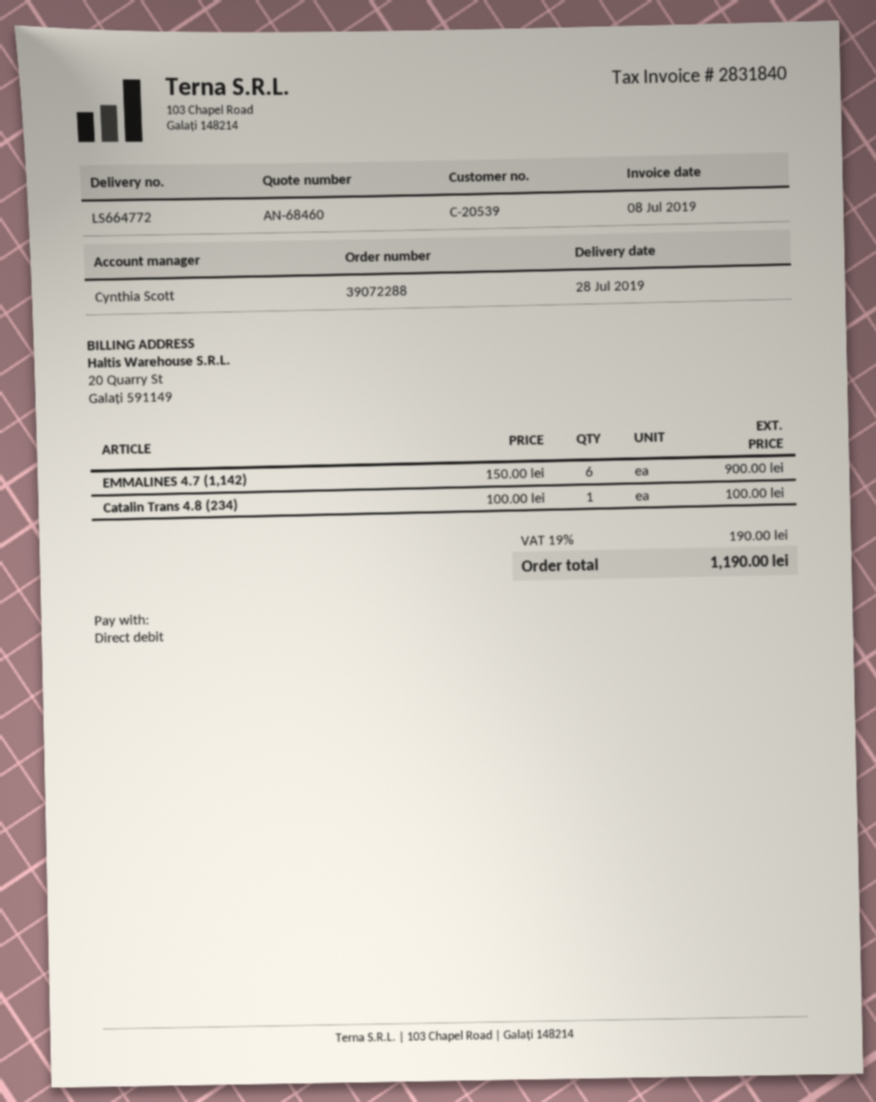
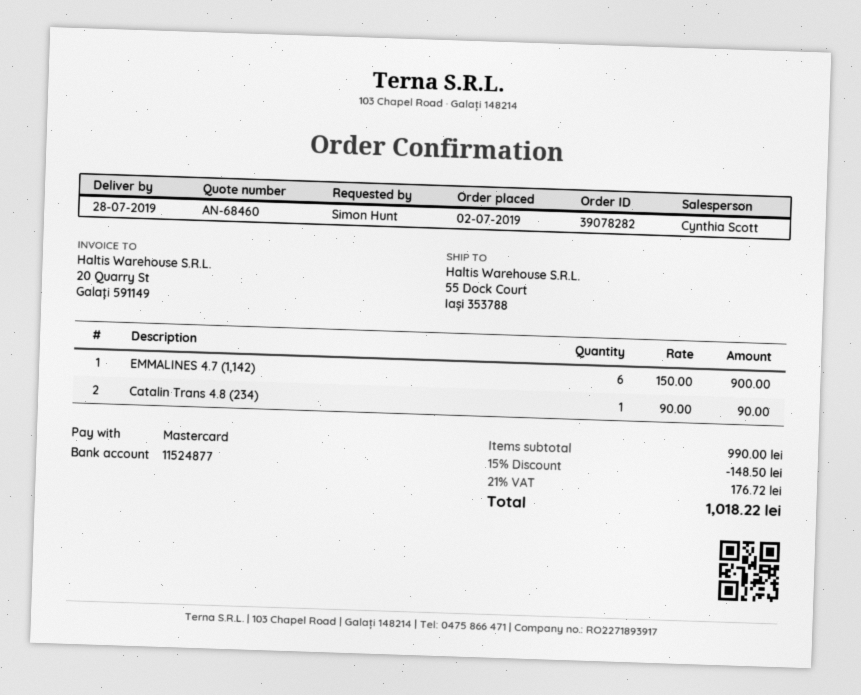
order number: 39072288 -> 39078282
payment method: direct debit -> Mastercard
Catalin Trans 4.8 (234): 1 x 100.00 = 100.00 -> 1 x 90.00 = 90.00
discount: none -> 15% = 148.50
tax: 19% = 190.00 -> 21% = 176.72
total: 1190.00 -> 1018.22

